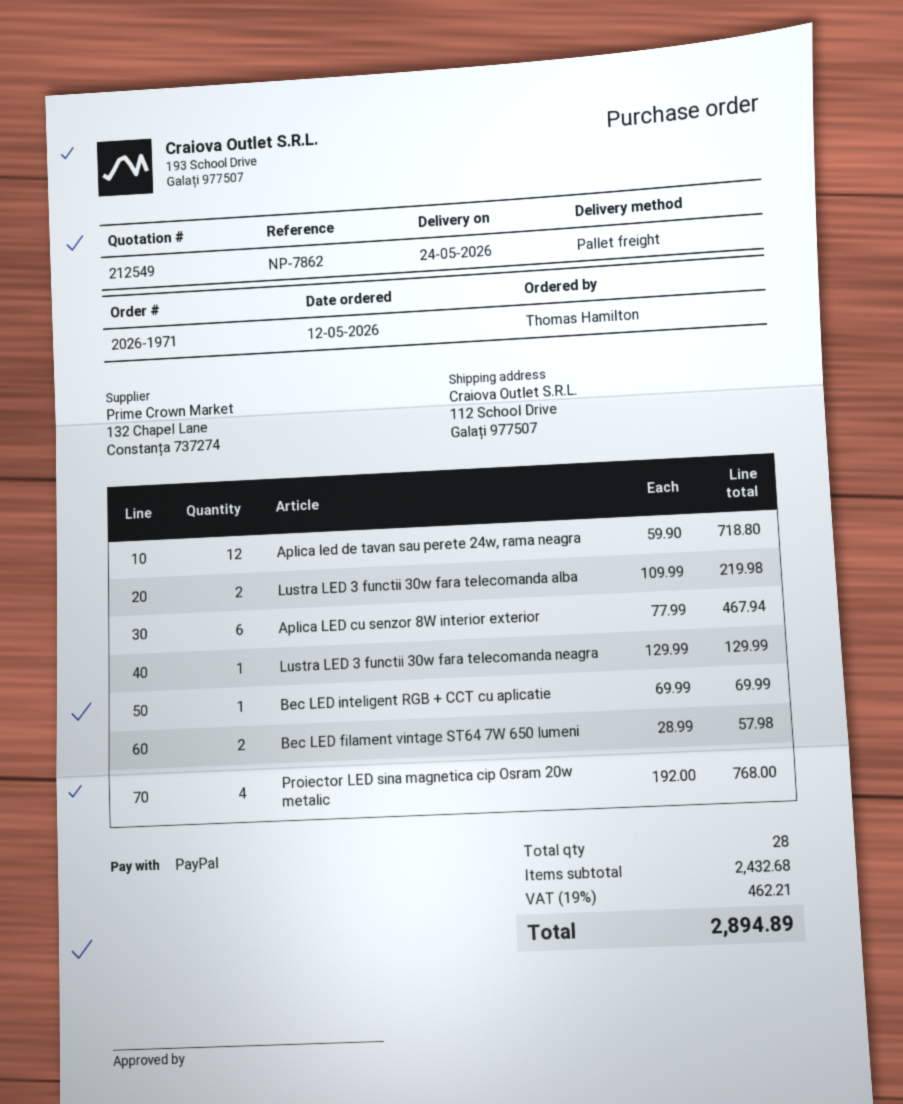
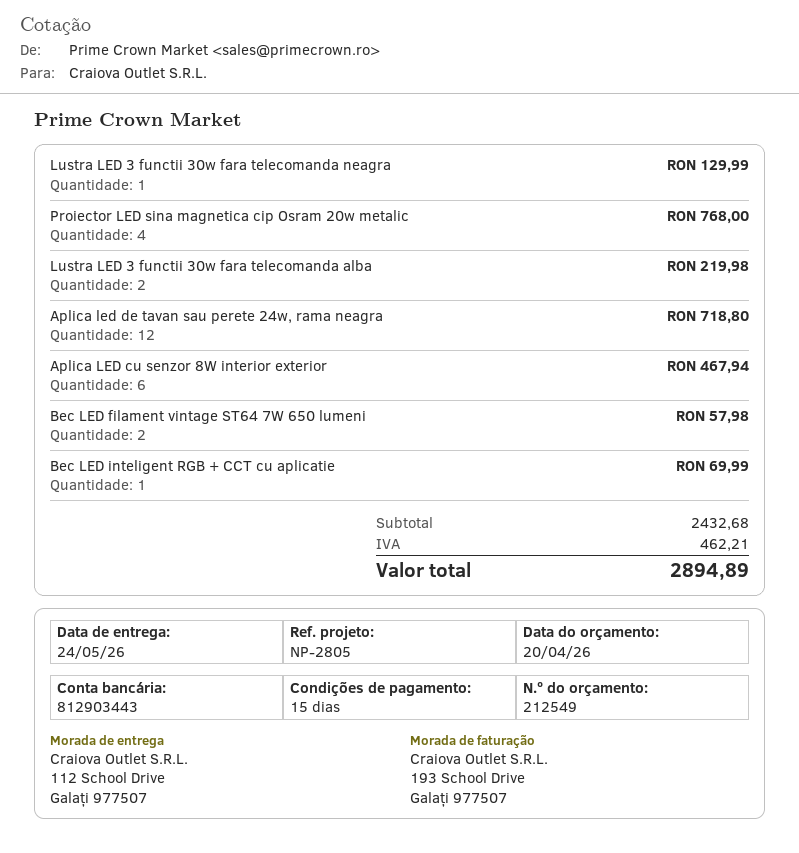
reference: NP-7862 -> NP-2805

